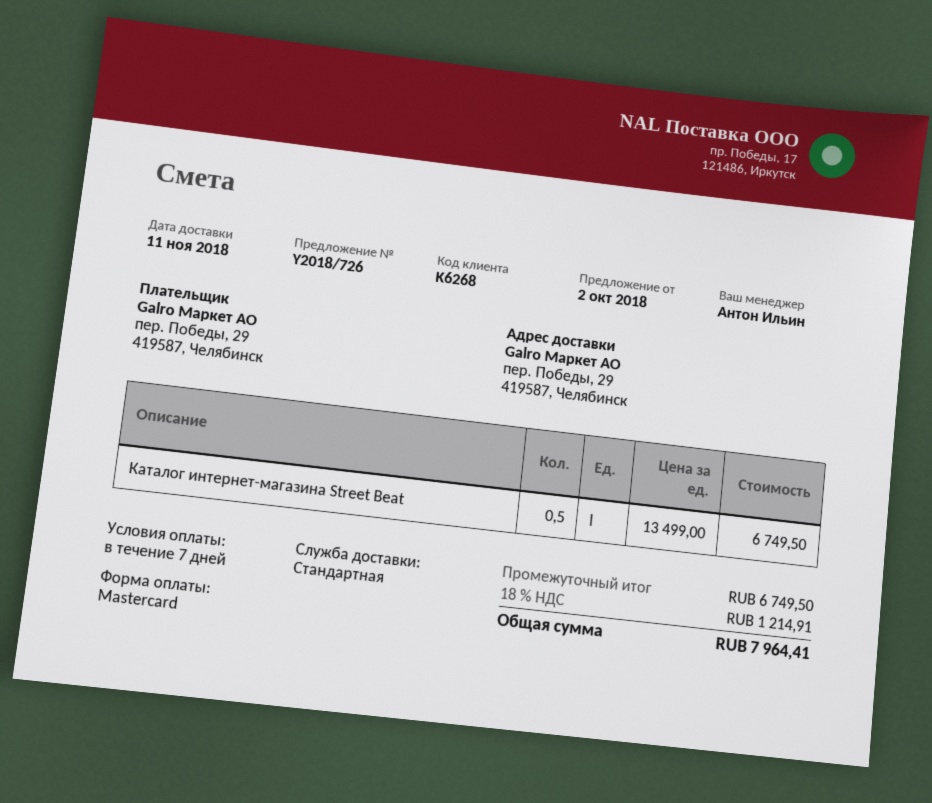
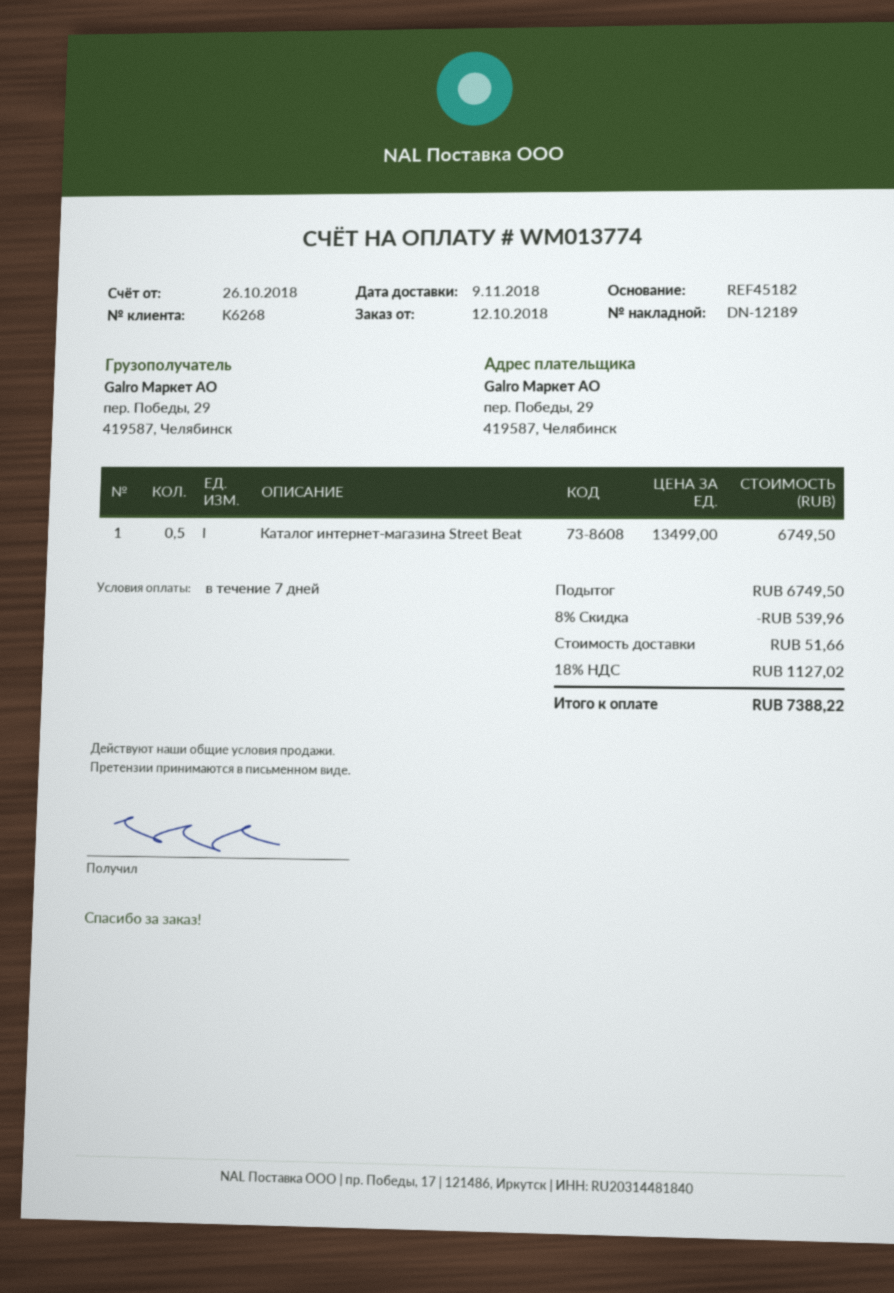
delivery date: 2018-11-11 -> 2018-11-09
discount: none -> 8% = 539.96
shipping: none -> 51.66
tax: 18% = 1214.91 -> 18% = 1127.02
total: 7964.41 -> 7388.22

